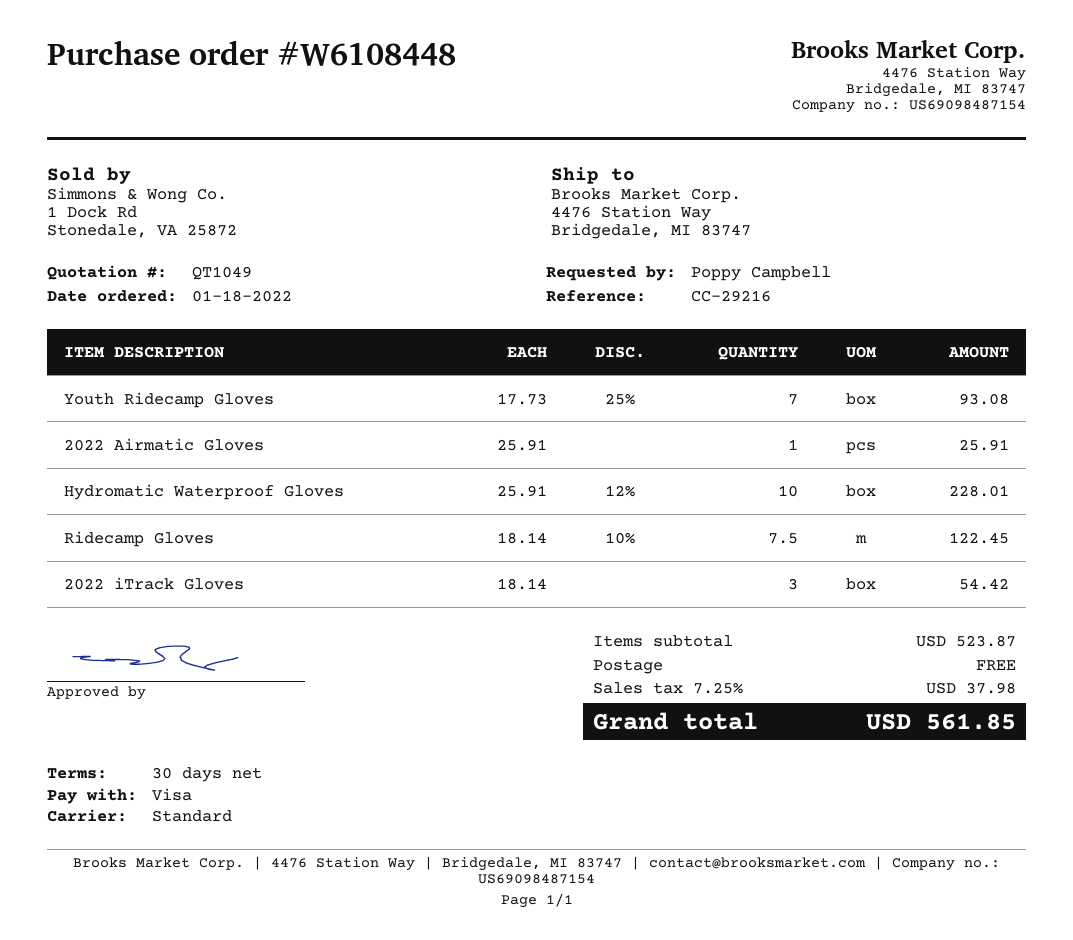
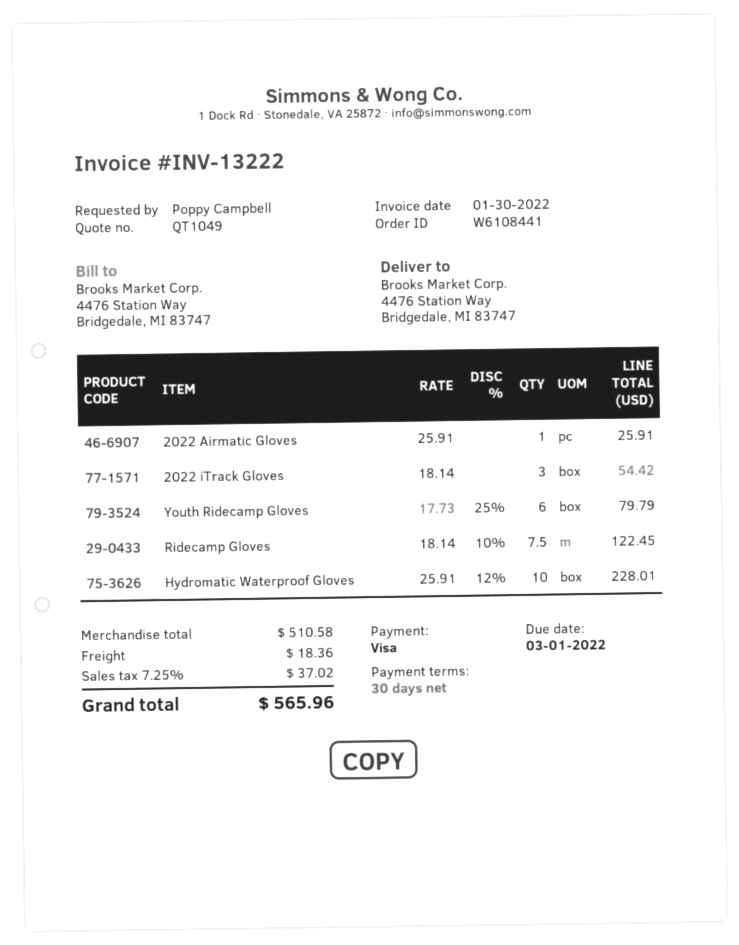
order number: W6108448 -> W6108441
Youth Ridecamp Gloves: 7 x 17.73 - 25% = 93.08 -> 6 x 17.73 - 25% = 79.79
subtotal: 523.87 -> 510.58
shipping: 0.00 -> 18.36
tax: 7.25% = 37.98 -> 7.25% = 37.02
total: 561.85 -> 565.96

